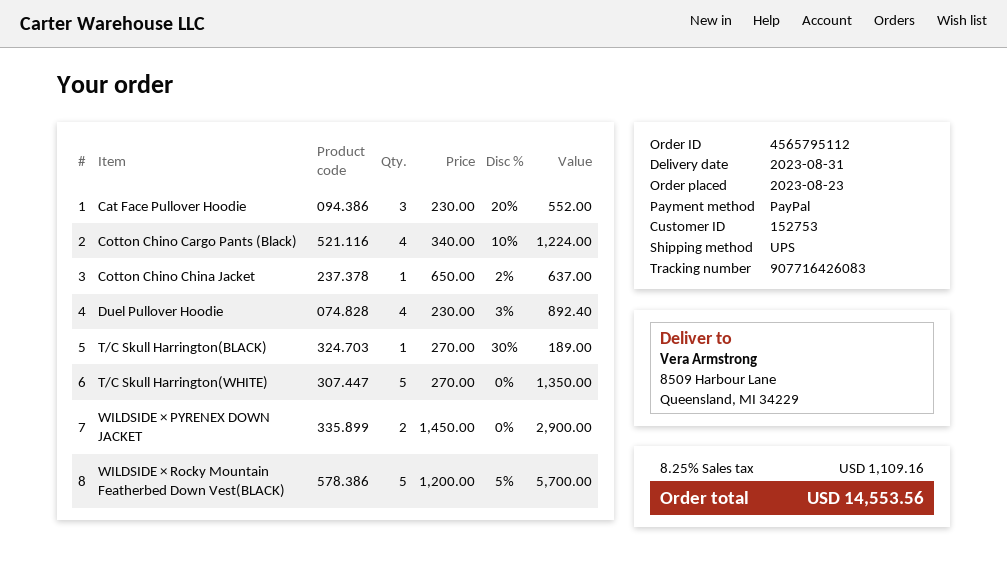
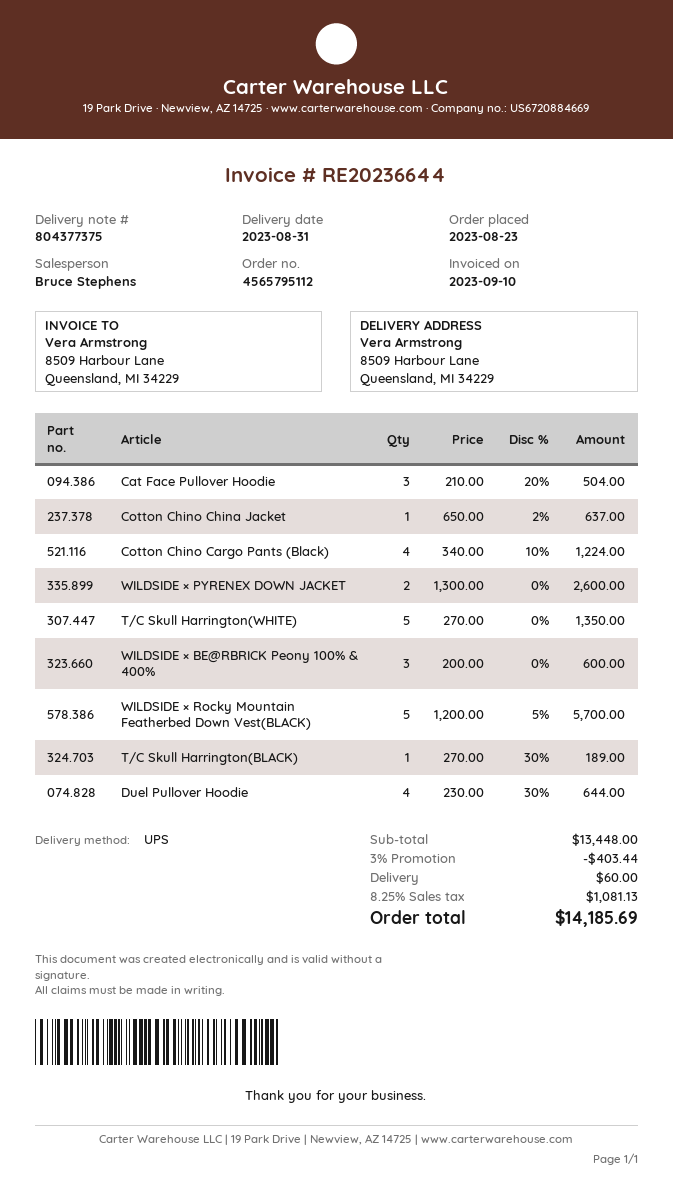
Cat Face Pullover Hoodie: 3 x 230.00 - 20% = 552.00 -> 3 x 210.00 - 20% = 504.00
Duel Pullover Hoodie: 4 x 230.00 - 3% = 892.40 -> 4 x 230.00 - 30% = 644.00
WILDSIDE × PYRENEX DOWN JACKET: 2 x 1450.00 = 2900.00 -> 2 x 1300.00 = 2600.00
WILDSIDE × BE@RBRICK Peony 100% & 400%: none -> 3 x 200.00 = 600.00
discount: none -> 3% = 403.44
shipping: none -> 60.00
tax: 8.25% = 1109.16 -> 8.25% = 1081.13
total: 14553.56 -> 14185.69

